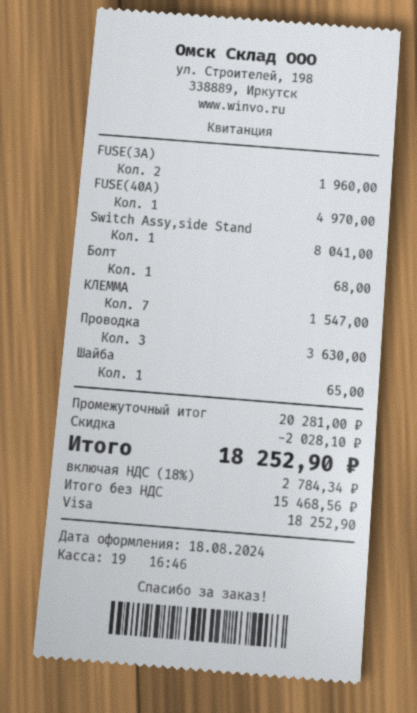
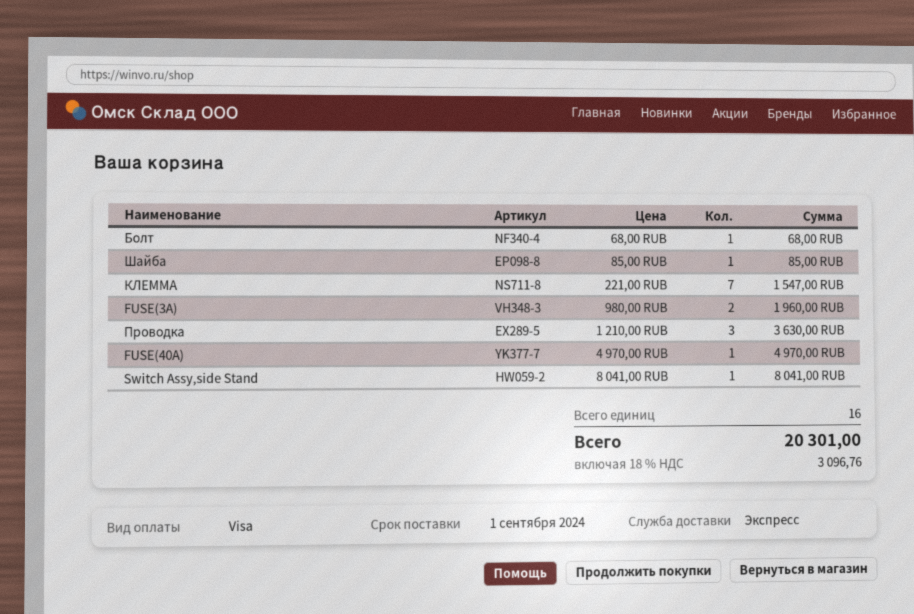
Шайба: 1 for 65.00 -> 1 for 85.00
discount: 2028.10 -> none
tax: 18% = 2784.34 -> 18% = 3096.76
total: 18252.90 -> 20301.00

